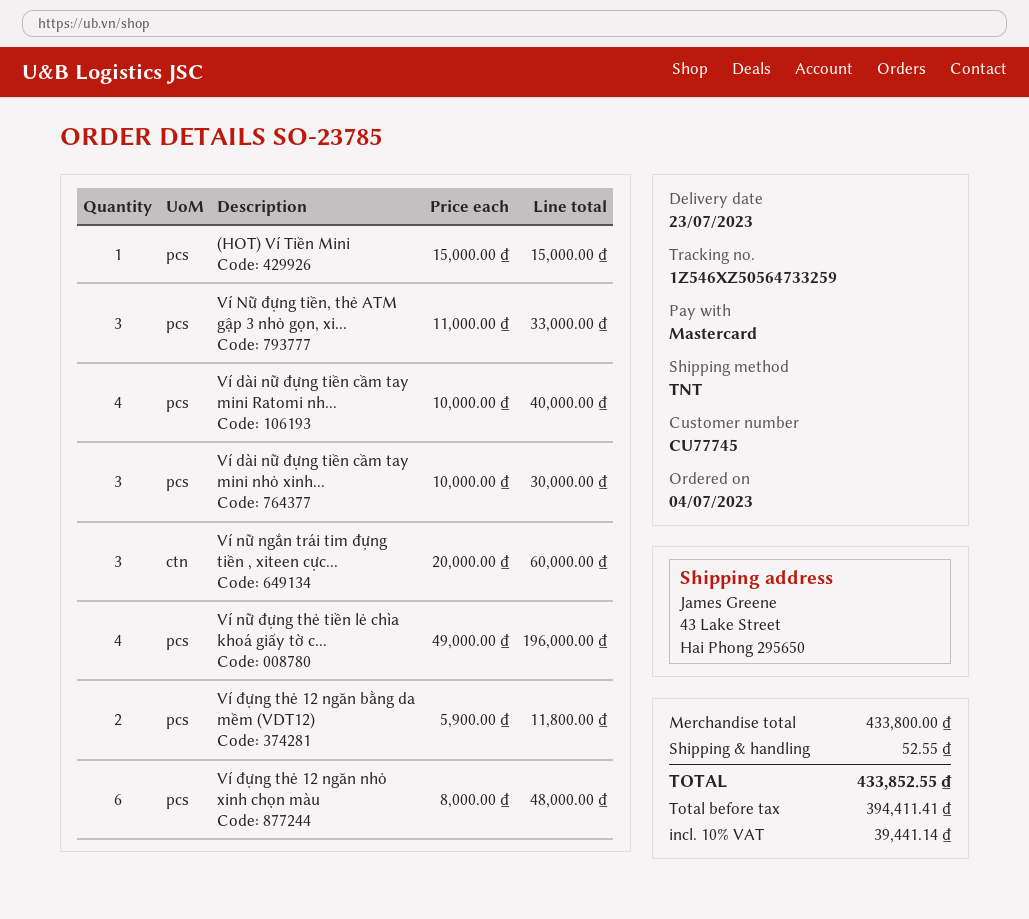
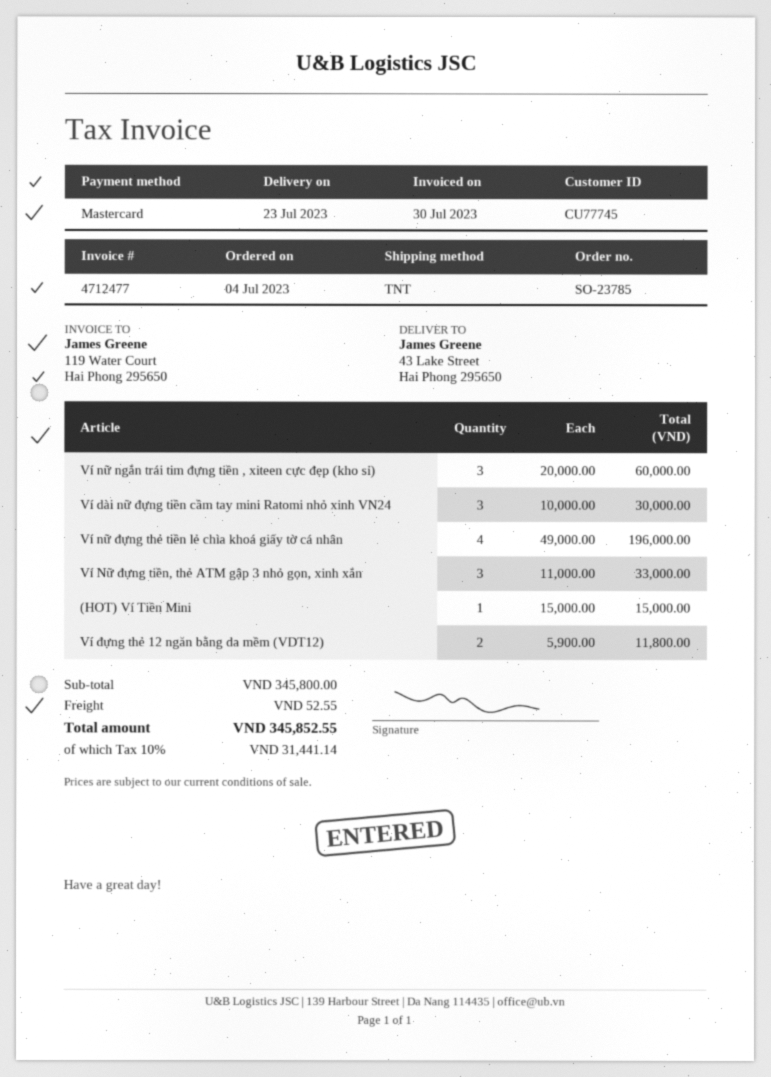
Ví dài nữ đựng tiền cầm tay mini Ratomi nh...: 4 x 10000.00 = 40000.00 -> 3 x 10000.00 = 30000.00
Ví dài nữ đựng tiền cầm tay mini nhỏ xinh...: 3 x 10000.00 = 30000.00 -> none
Ví đựng thẻ 12 ngăn nhỏ xinh chọn màu: 6 x 8000.00 = 48000.00 -> none
subtotal: 433800.00 -> 345800.00
tax: 10% = 39441.14 -> 10% = 31441.14
total: 433852.55 -> 345852.55

